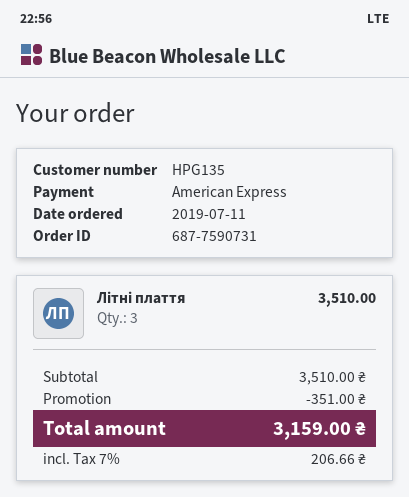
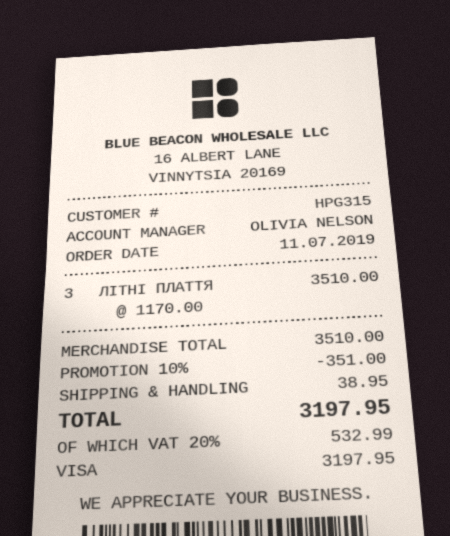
customer number: HPG135 -> HPG315
payment method: American Express -> Visa
shipping: none -> 38.95
tax: 7% = 206.66 -> 20% = 532.99
total: 3159.00 -> 3197.95

